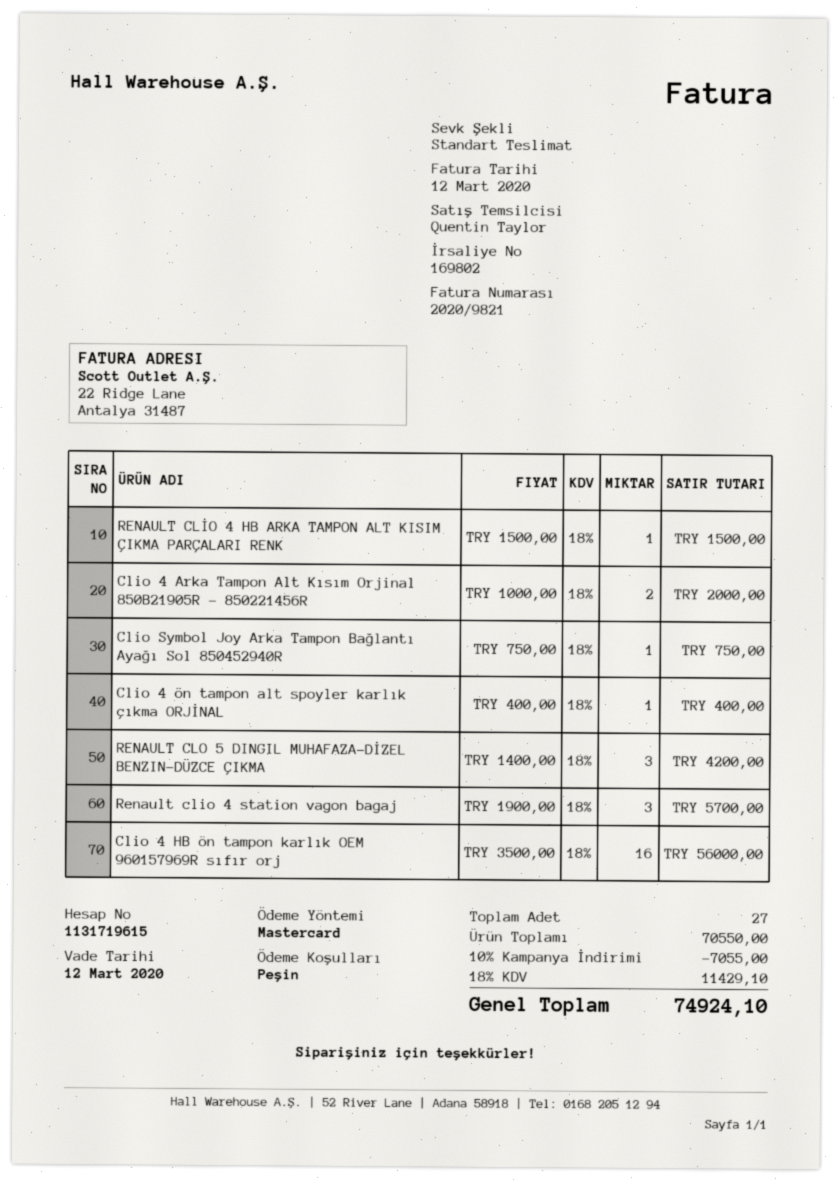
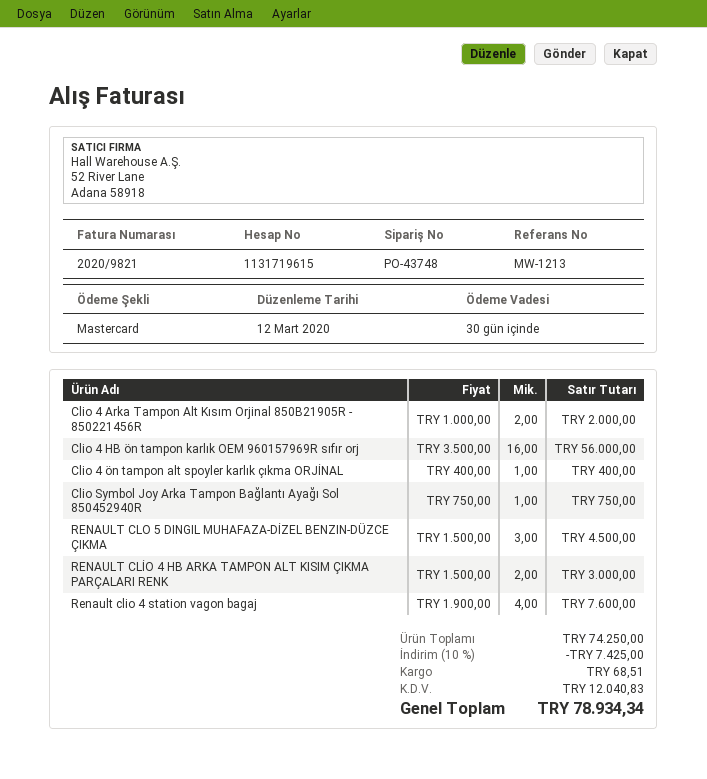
payment terms: on receipt -> 30 days
RENAULT CLİO 4 HB ARKA TAMPON ALT KISIM ÇIKMA PARÇALARI RENK: 1 x 1500.00 = 1500.00 -> 2 x 1500.00 = 3000.00
RENAULT CLO 5 DINGIL MUHAFAZA-DİZEL BENZIN-DÜZCE ÇIKMA: 3 x 1400.00 = 4200.00 -> 3 x 1500.00 = 4500.00
Renault clio 4 station vagon bagaj: 3 x 1900.00 = 5700.00 -> 4 x 1900.00 = 7600.00
subtotal: 70550.00 -> 74250.00
discount: 10% = 7055.00 -> 10% = 7425.00
shipping: none -> 68.51
tax: 11429.10 -> 12040.83
total: 74924.10 -> 78934.34

